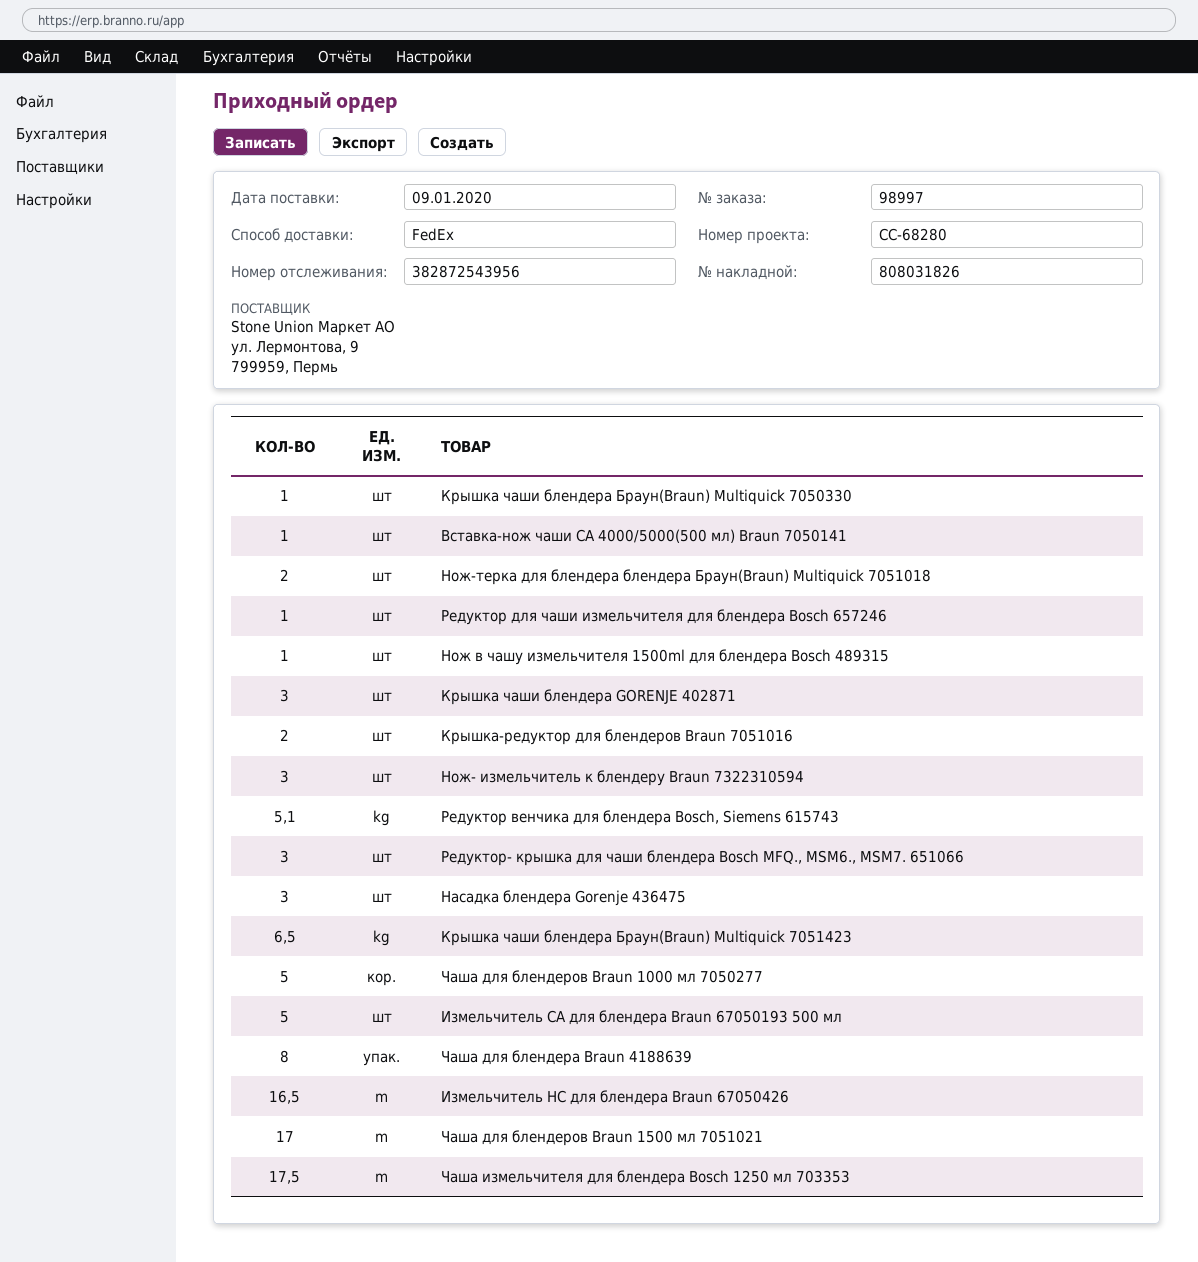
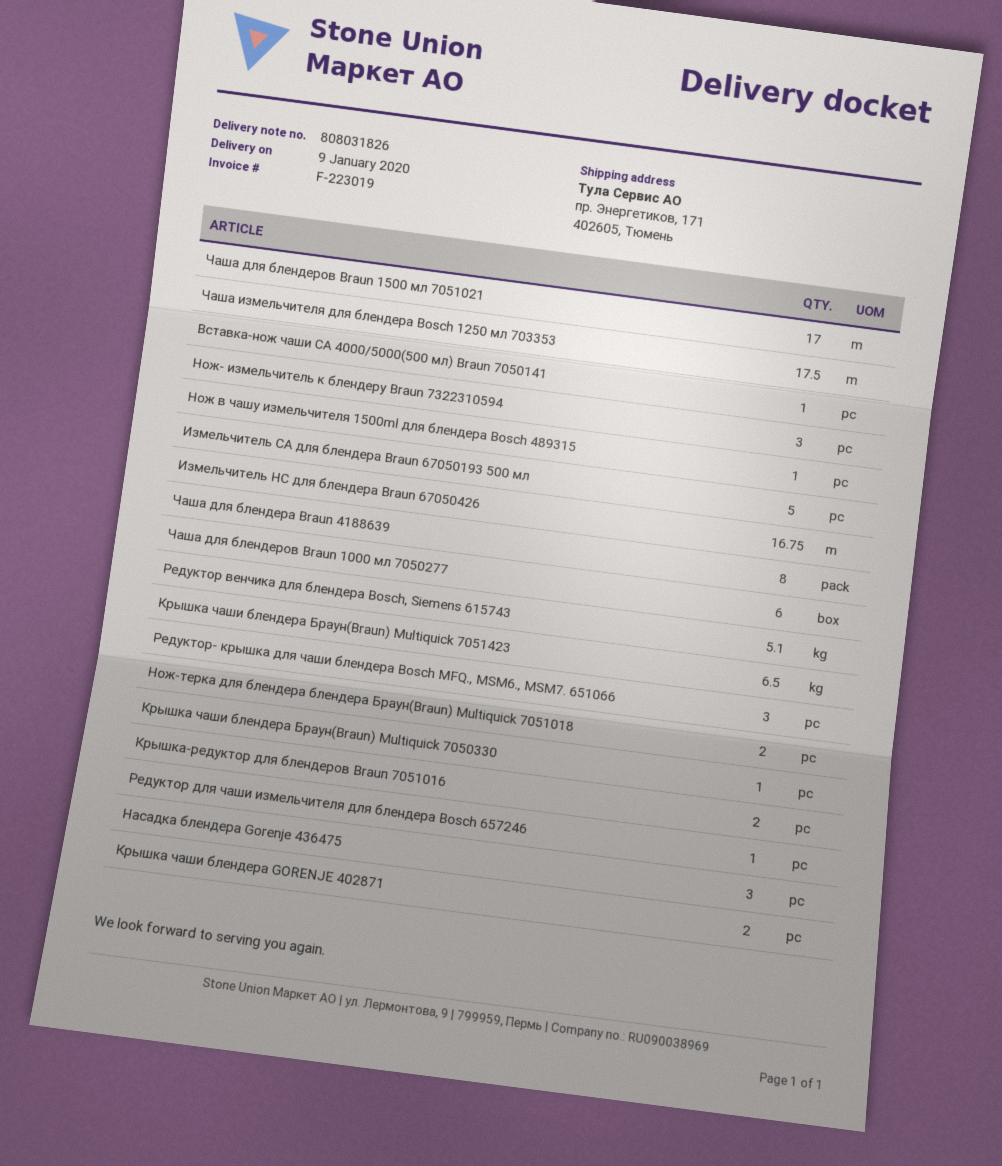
Крышка чаши блендера GORENJE 402871: 3 -> 2
Чаша для блендеров Braun 1000 мл 7050277: 5 -> 6
Измельчитель HC для блендера Braun 67050426: 16.5 -> 16.75

